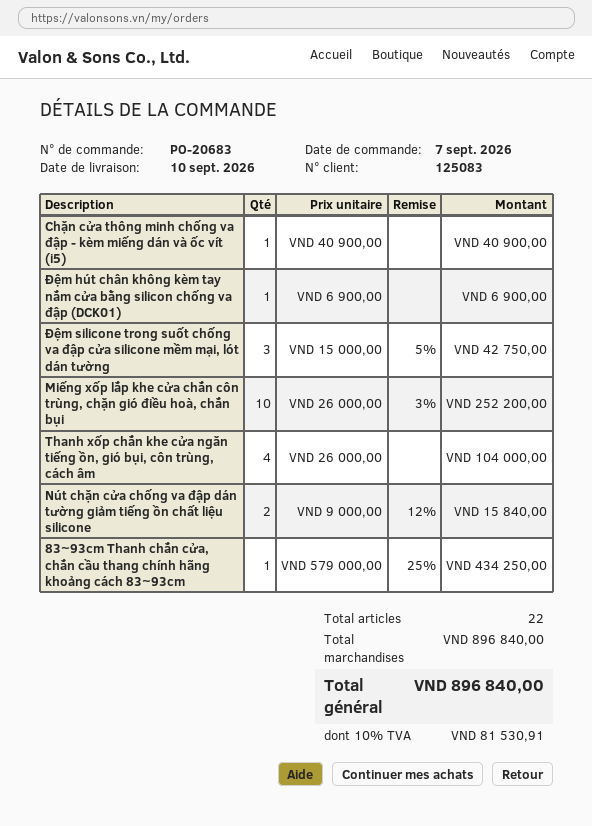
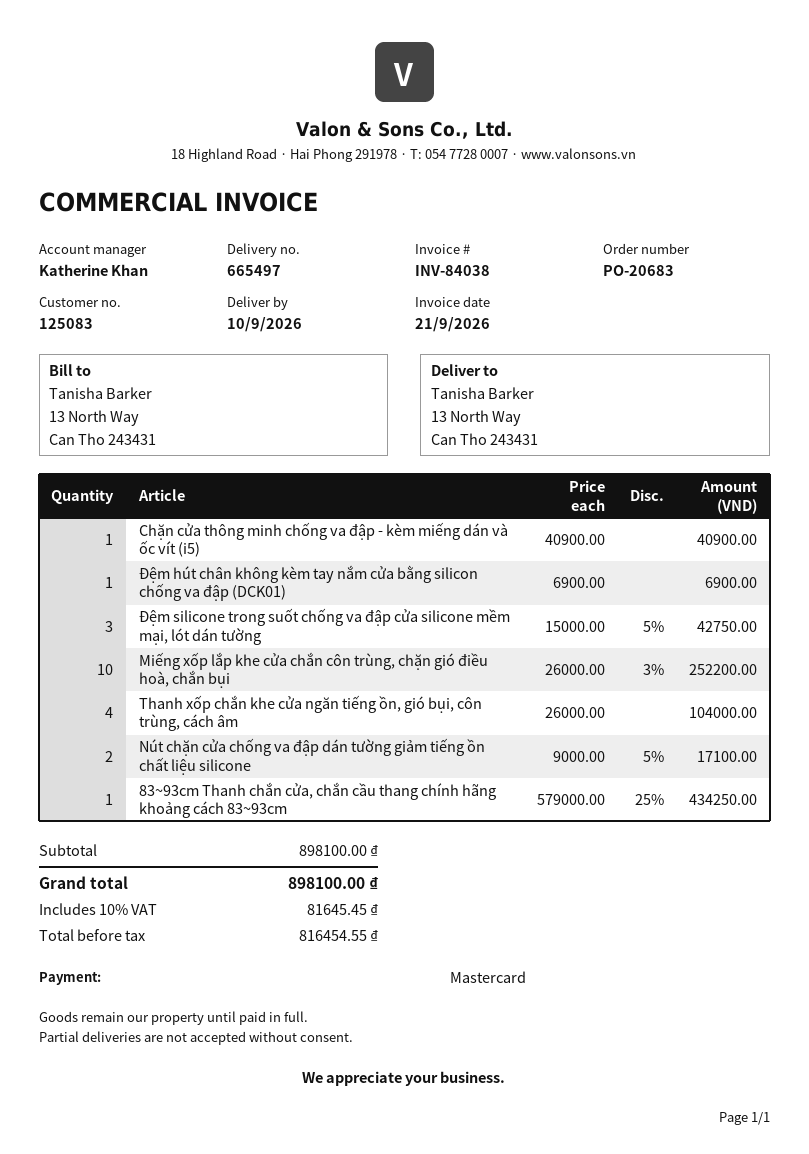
Nút chặn cửa chống va đập dán tường giảm tiếng ồn chất liệu silicone: 2 x 9000.00 - 12% = 15840.00 -> 2 x 9000.00 - 5% = 17100.00
subtotal: 896840.00 -> 898100.00
tax: 10% = 81530.91 -> 10% = 81645.45
total: 896840.00 -> 898100.00

